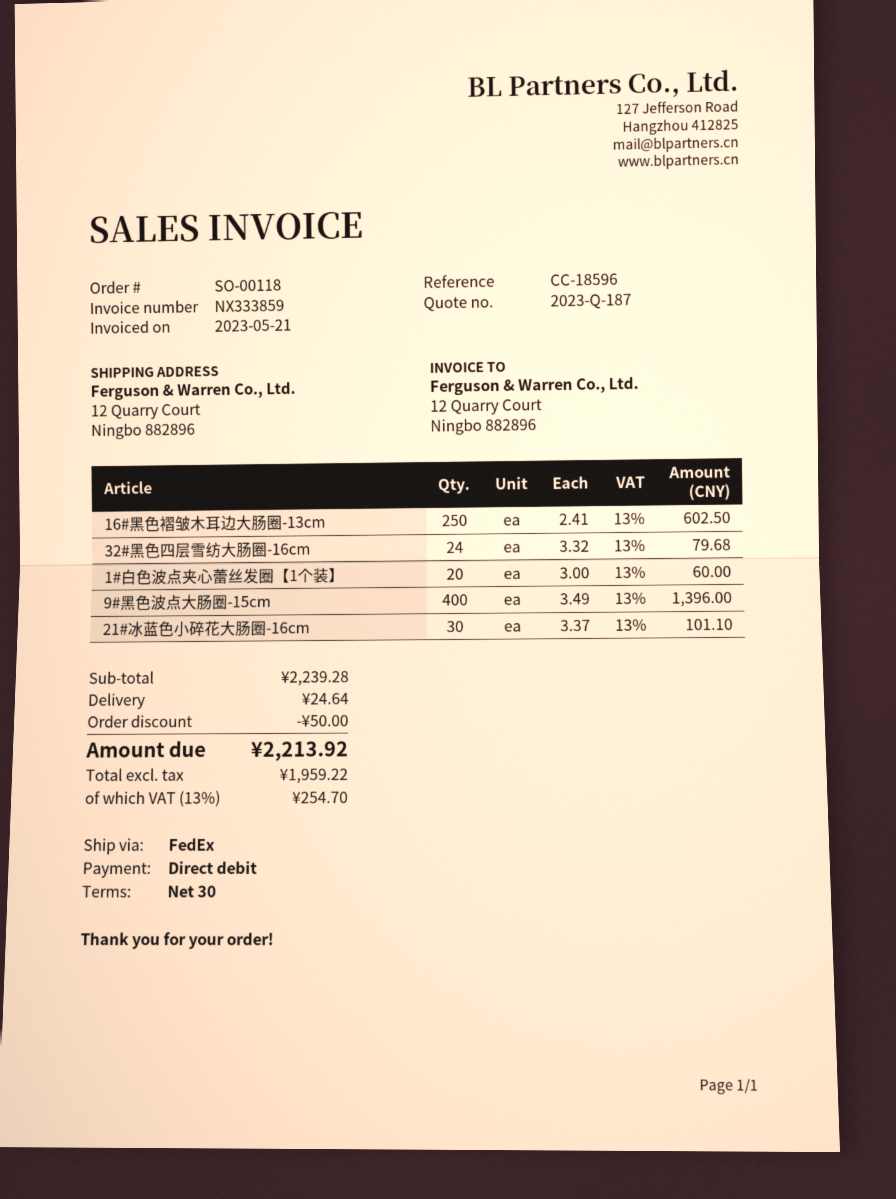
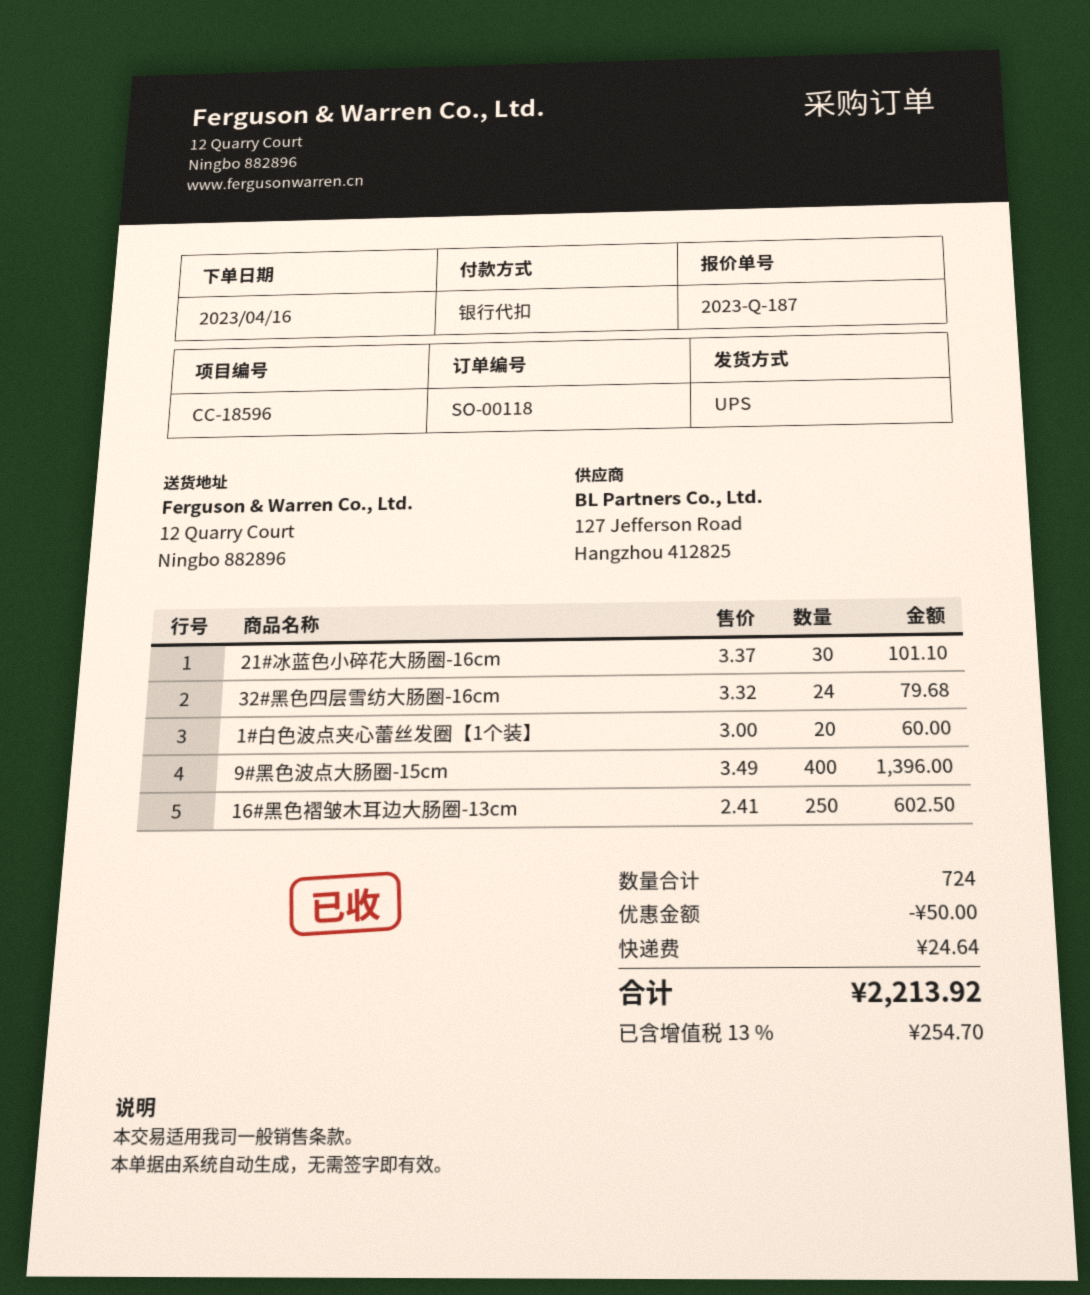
shipping method: FedEx -> UPS

